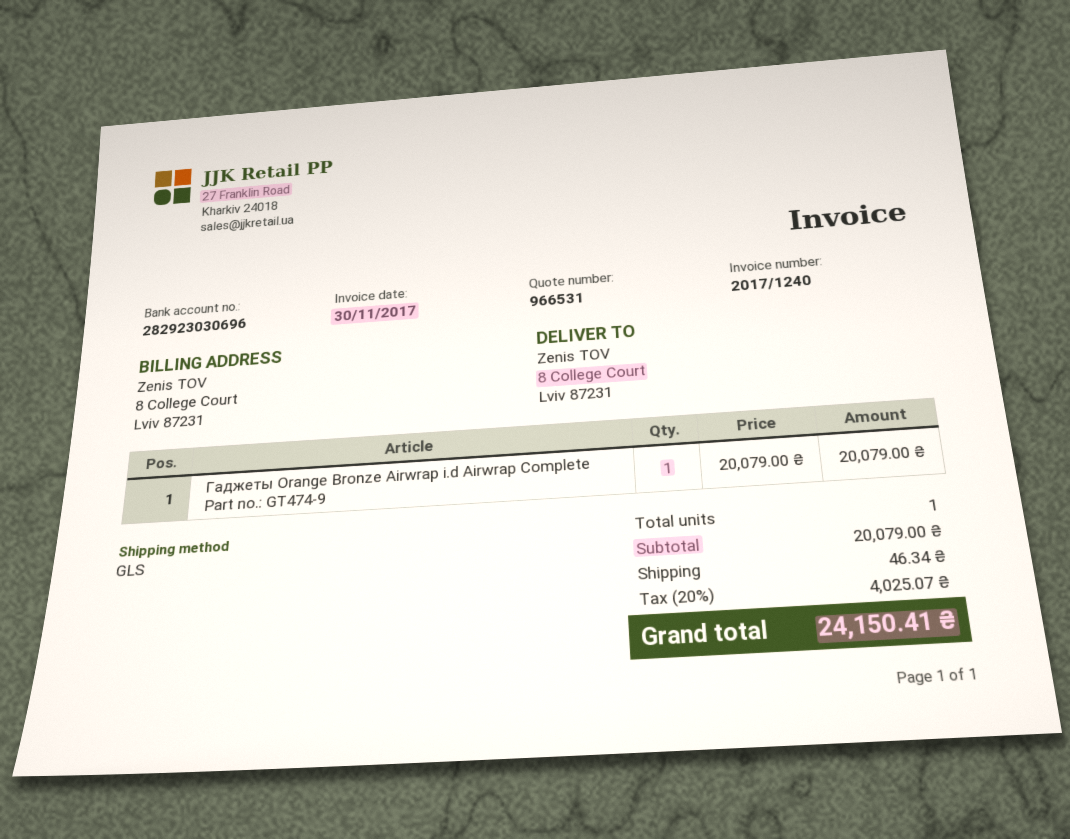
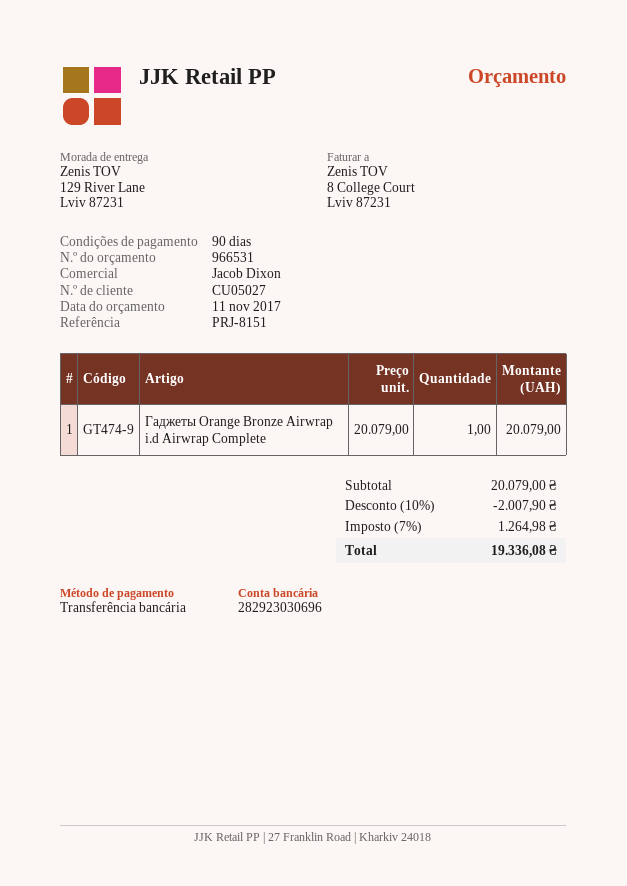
ship to: 8 College Court, Lviv 87231 -> 129 River Lane, Lviv 87231
discount: none -> 10% = 2007.90
shipping: 46.34 -> none
tax: 20% = 4025.07 -> 7% = 1264.98
total: 24150.41 -> 19336.08

